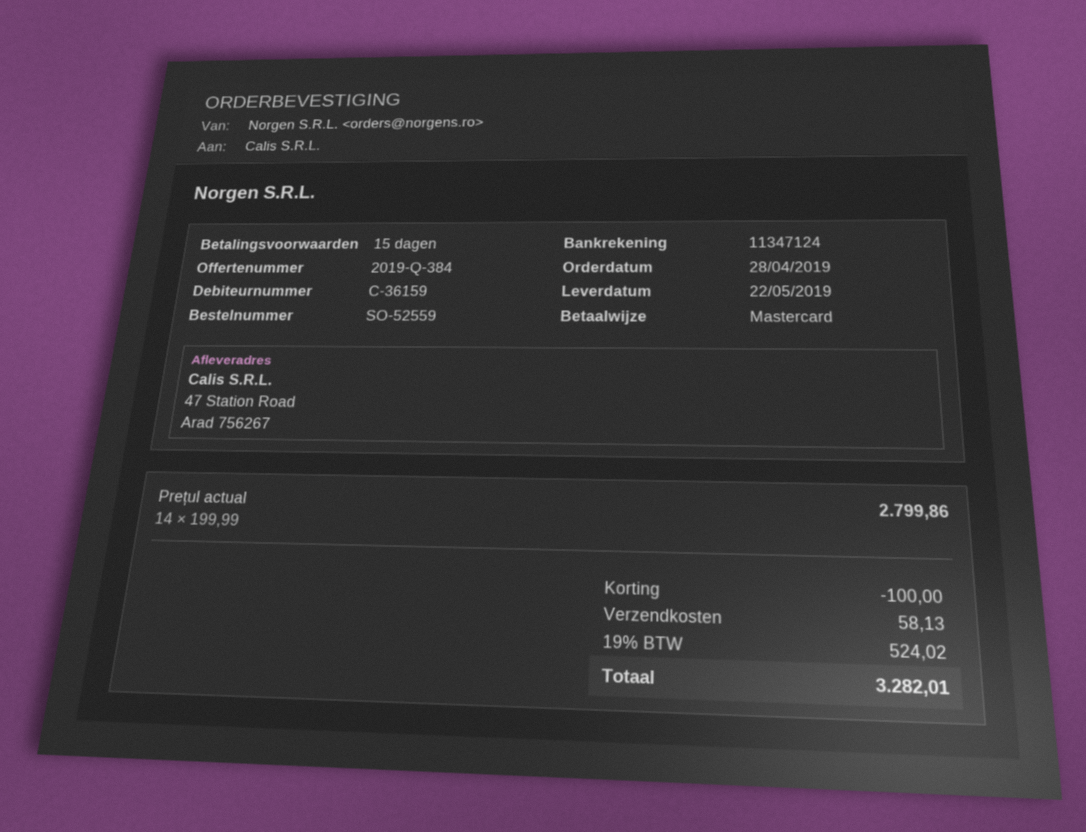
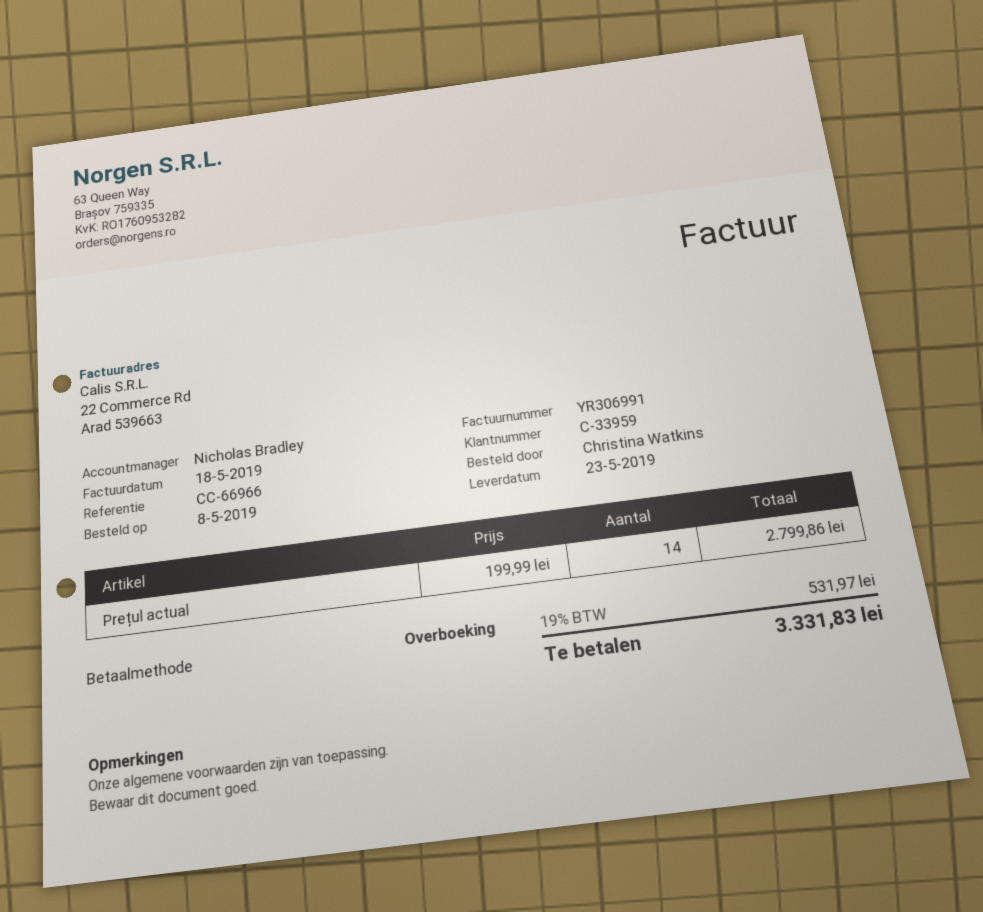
order date: 2019-04-28 -> 2019-05-08
delivery date: 2019-05-22 -> 2019-05-23
customer number: C-36159 -> C-33959
payment method: Mastercard -> bank transfer
discount: 100.00 -> none
shipping: 58.13 -> none
tax: 19% = 524.02 -> 19% = 531.97
total: 3282.01 -> 3331.83

